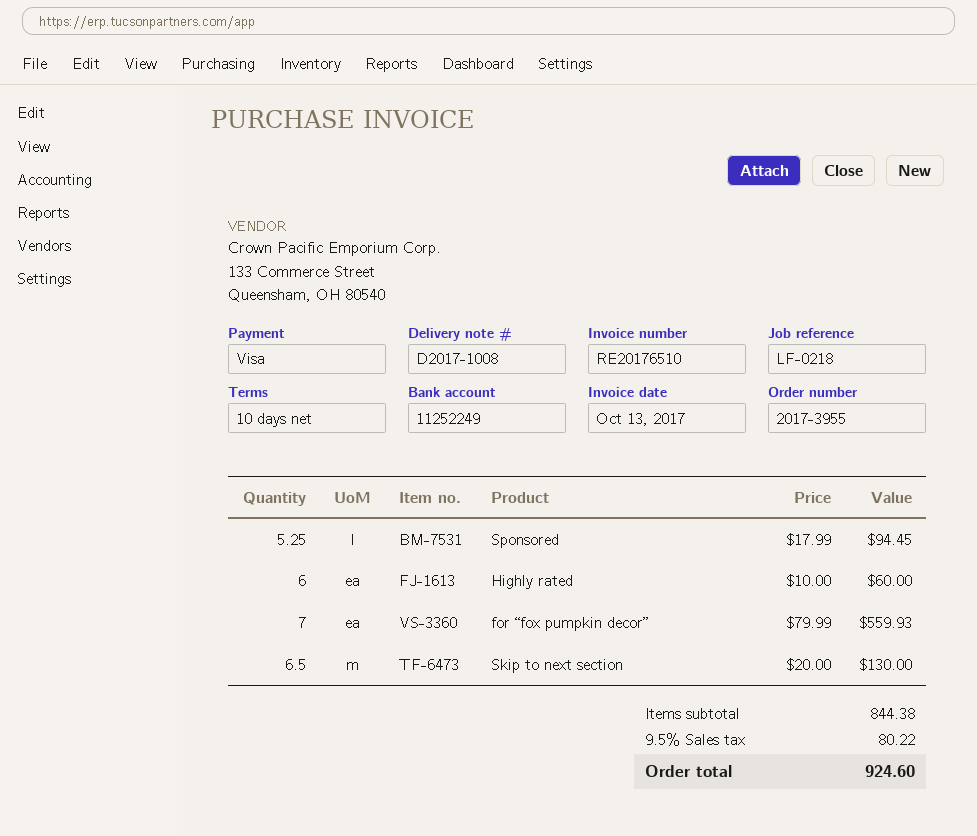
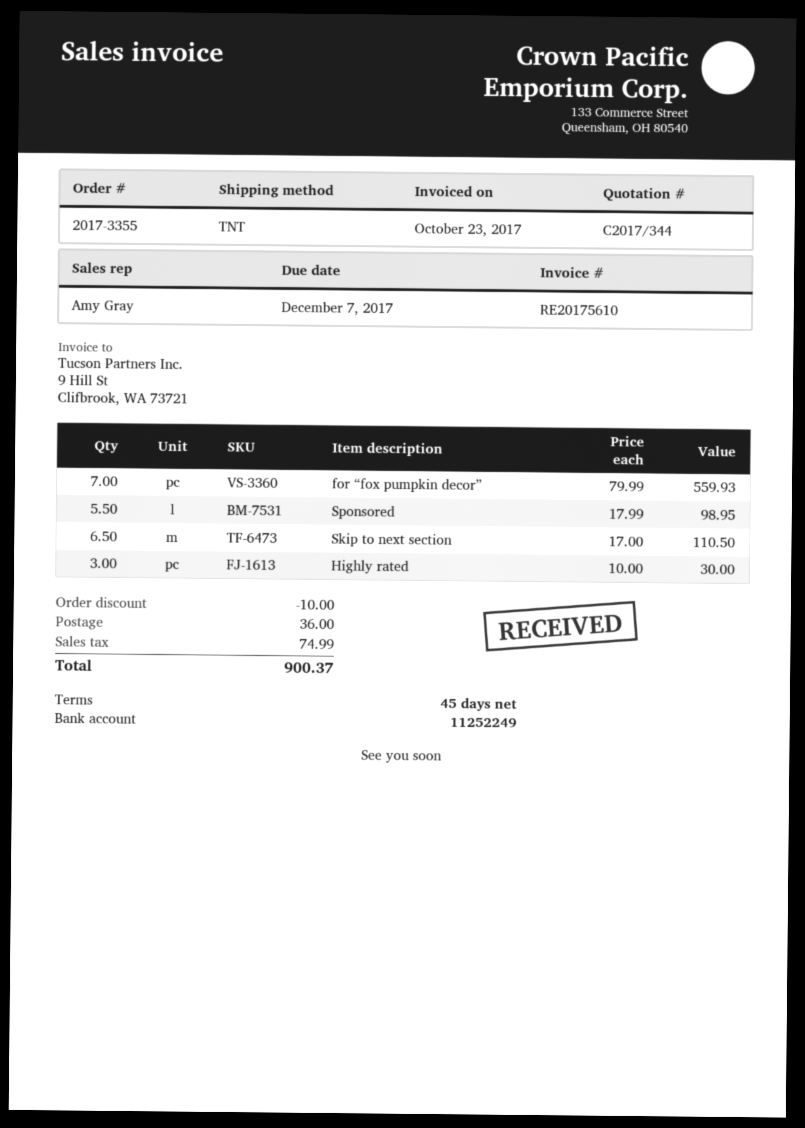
order number: 2017-3955 -> 2017-3355
invoice number: RE20176510 -> RE20175610
invoice date: 2017-10-13 -> 2017-10-23
payment terms: 10 days -> 45 days
Sponsored: 5.25 x 17.99 = 94.45 -> 5.5 x 17.99 = 98.95
Highly rated: 6 x 10.00 = 60.00 -> 3 x 10.00 = 30.00
Skip to next section: 6.5 x 20.00 = 130.00 -> 6.5 x 17.00 = 110.50
discount: none -> 10.00
shipping: none -> 36.00
tax: 80.22 -> 74.99
total: 924.60 -> 900.37

